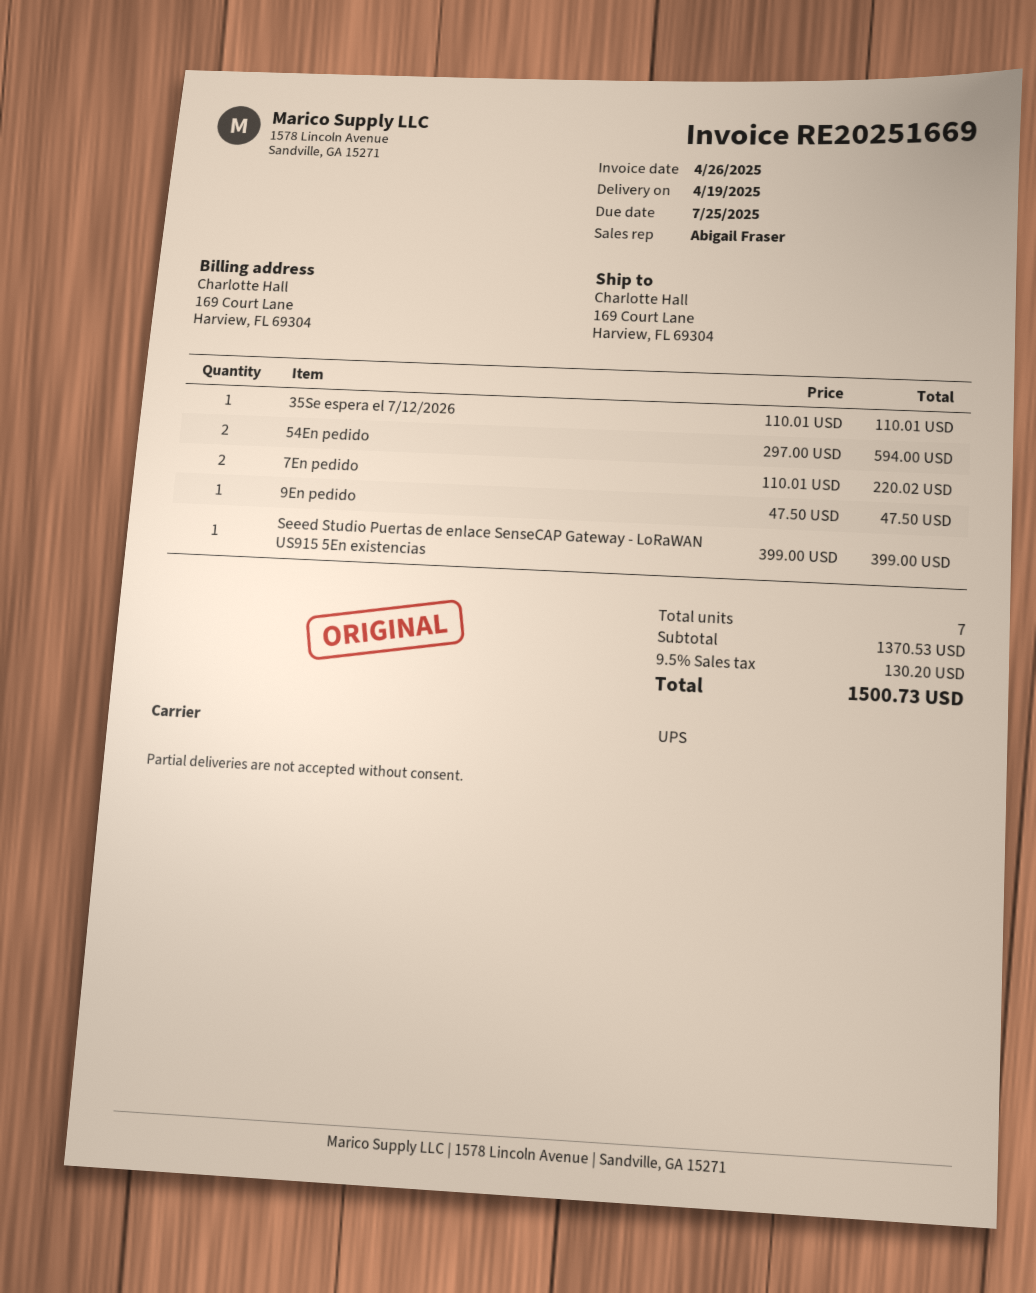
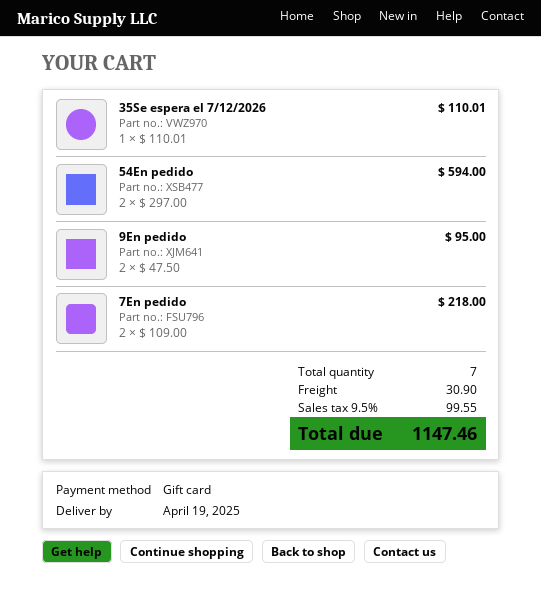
7En pedido: 2 x 110.01 = 220.02 -> 2 x 109.00 = 218.00
9En pedido: 1 x 47.50 = 47.50 -> 2 x 47.50 = 95.00
Seeed Studio Puertas de enlace SenseCAP Gateway - LoRaWAN US915 5En existencias: 1 x 399.00 = 399.00 -> none
shipping: none -> 30.90
tax: 9.5% = 130.20 -> 9.5% = 99.55
total: 1500.73 -> 1147.46

